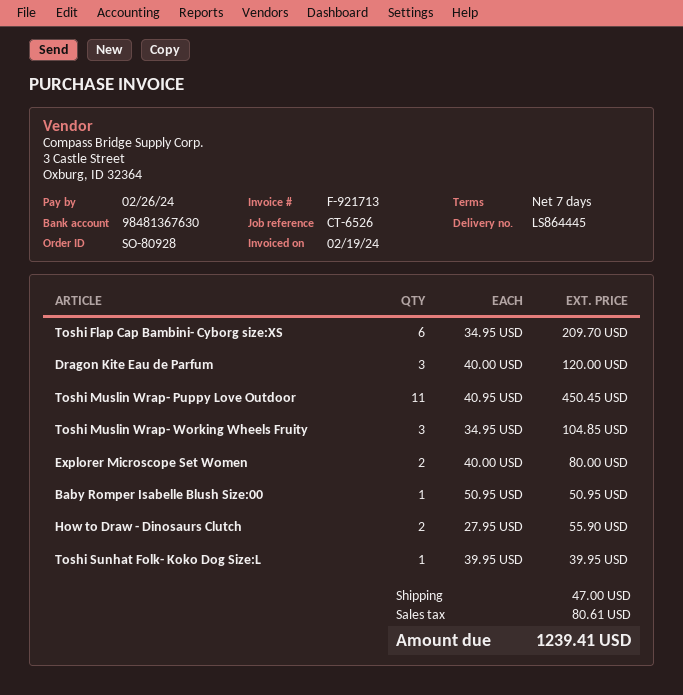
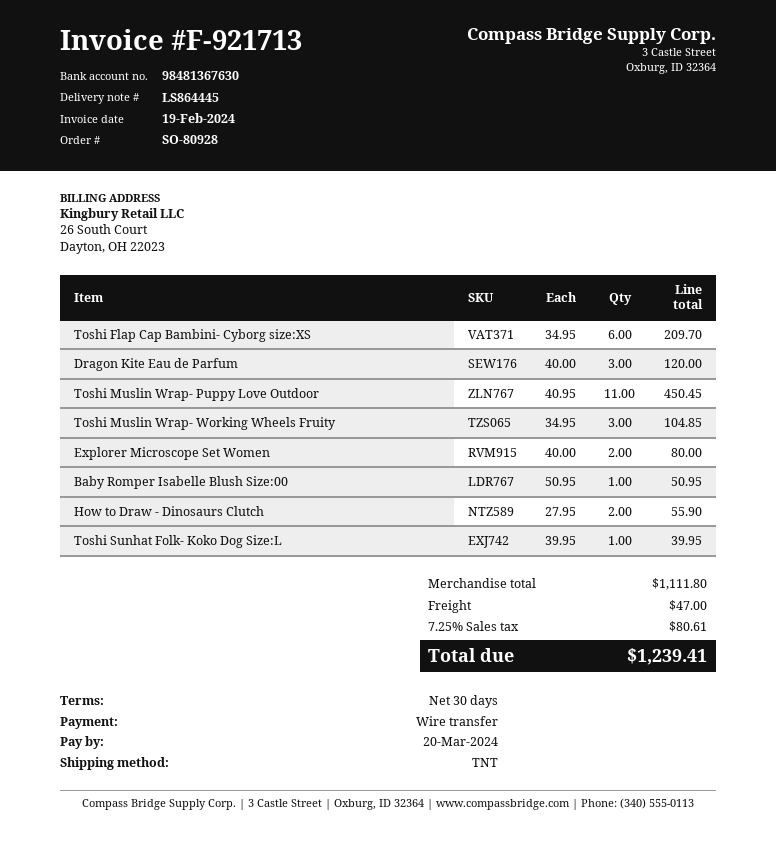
payment terms: 7 days -> 30 days
due date: 2024-02-26 -> 2024-03-20

